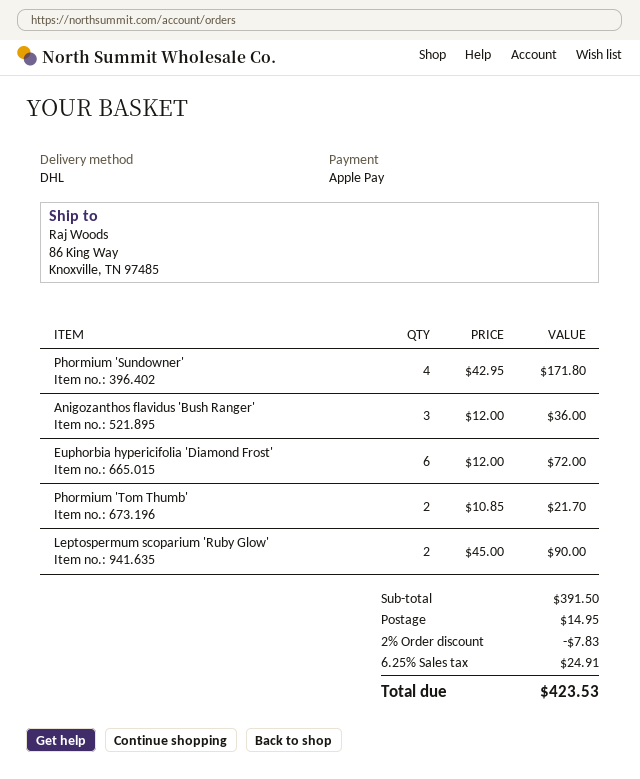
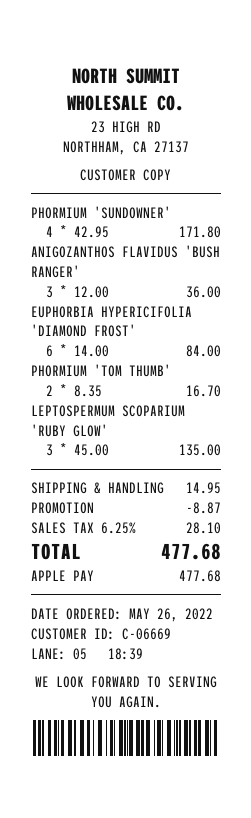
Euphorbia hypericifolia 'Diamond Frost': 6 x 12.00 = 72.00 -> 6 x 14.00 = 84.00
Phormium 'Tom Thumb': 2 x 10.85 = 21.70 -> 2 x 8.35 = 16.70
Leptospermum scoparium 'Ruby Glow': 2 x 45.00 = 90.00 -> 3 x 45.00 = 135.00
discount: 7.83 -> 8.87
tax: 6.25% = 24.91 -> 6.25% = 28.10
total: 423.53 -> 477.68

